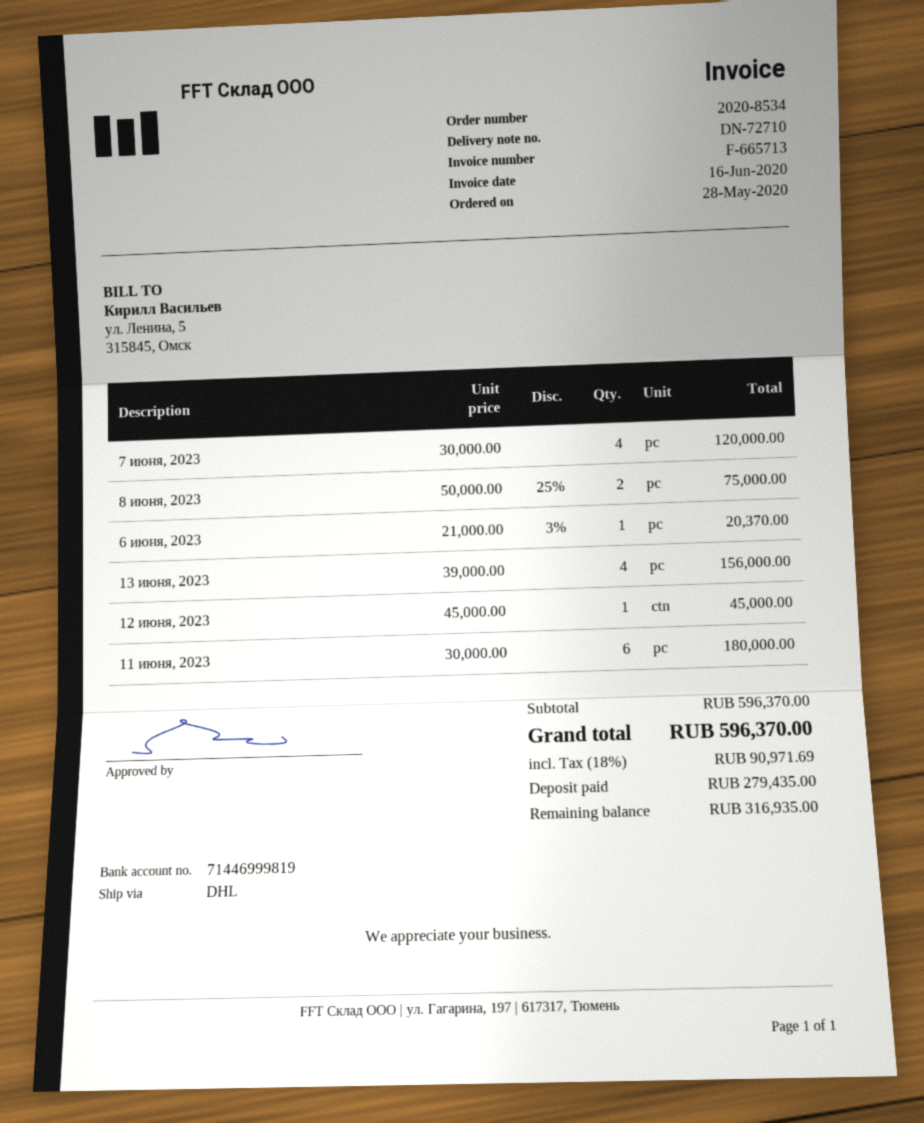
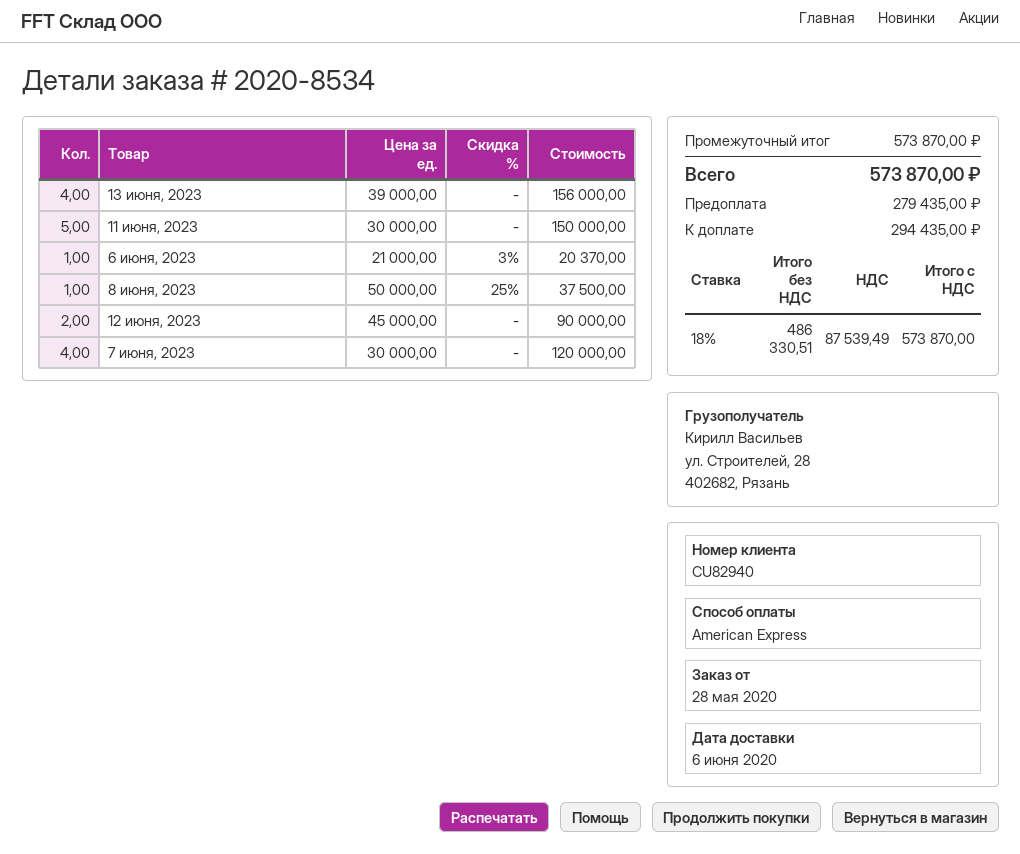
8 июня, 2023: 2 x 50000.00 - 25% = 75000.00 -> 1 x 50000.00 - 25% = 37500.00
12 июня, 2023: 1 x 45000.00 = 45000.00 -> 2 x 45000.00 = 90000.00
11 июня, 2023: 6 x 30000.00 = 180000.00 -> 5 x 30000.00 = 150000.00
subtotal: 596370.00 -> 573870.00
tax: 18% = 90971.69 -> 18% = 87539.49
total: 596370.00 -> 573870.00
balance: 316935.00 -> 294435.00

